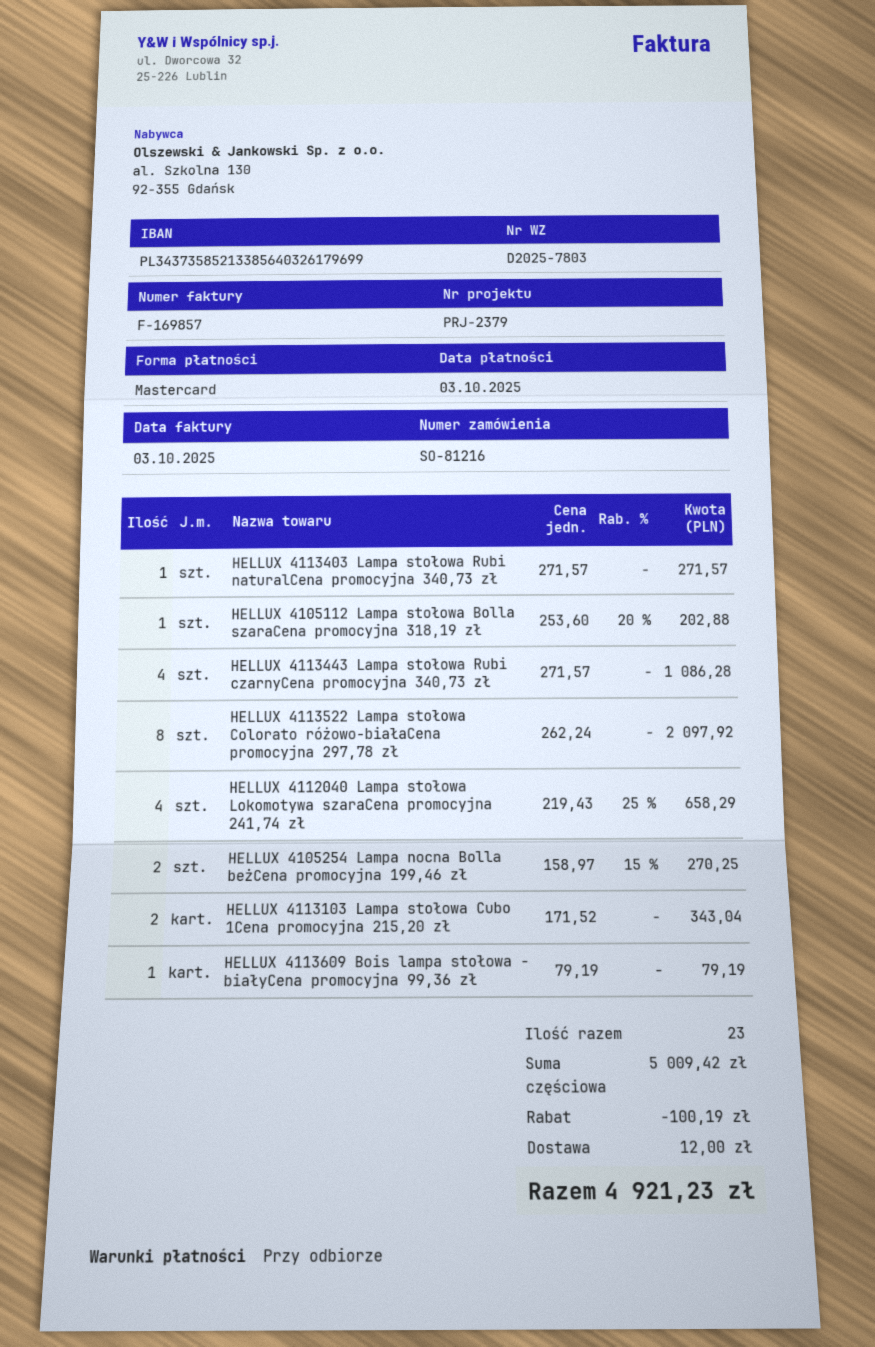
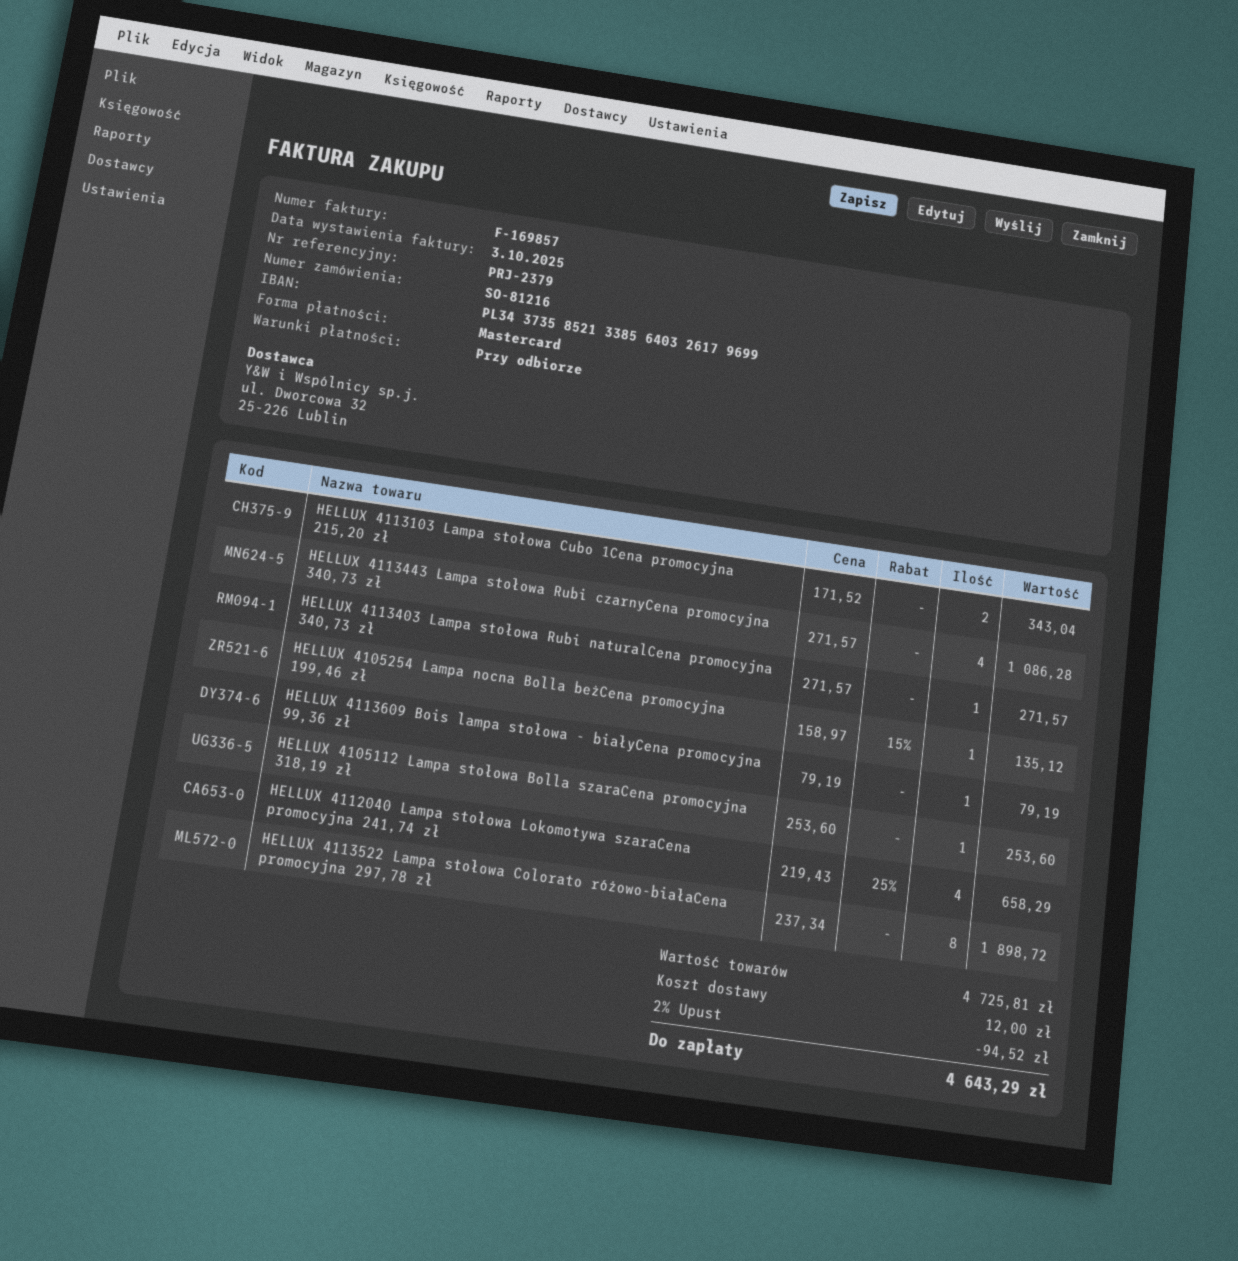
HELLUX 4105112 Lampa stołowa Bolla szaraCena promocyjna 318,19 zł: 1 x 253.60 - 20% = 202.88 -> 1 x 253.60 = 253.60
HELLUX 4113522 Lampa stołowa Colorato różowo-białaCena promocyjna 297,78 zł: 8 x 262.24 = 2097.92 -> 8 x 237.34 = 1898.72
HELLUX 4105254 Lampa nocna Bolla beżCena promocyjna 199,46 zł: 2 x 158.97 - 15% = 270.25 -> 1 x 158.97 - 15% = 135.12
subtotal: 5009.42 -> 4725.81
discount: 100.19 -> 94.52
total: 4921.23 -> 4643.29

